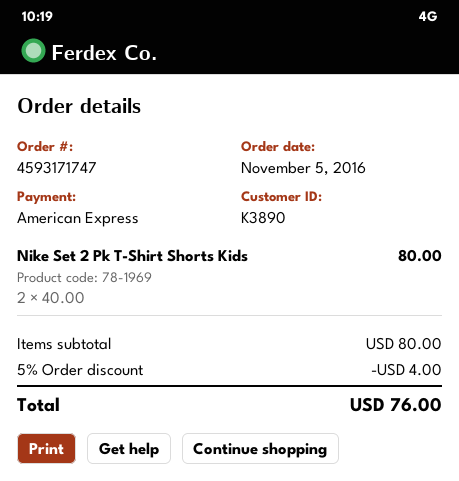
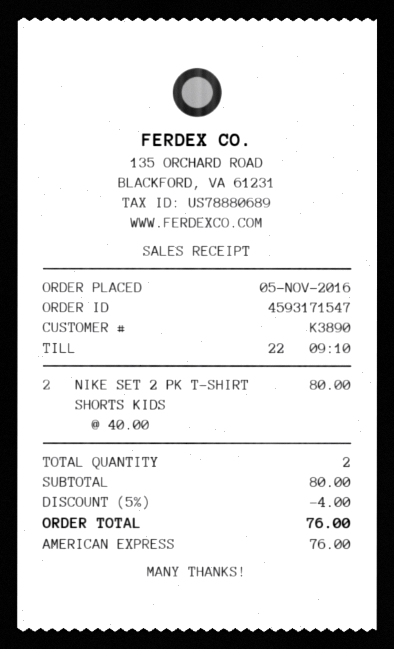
order number: 4593171747 -> 4593171547

